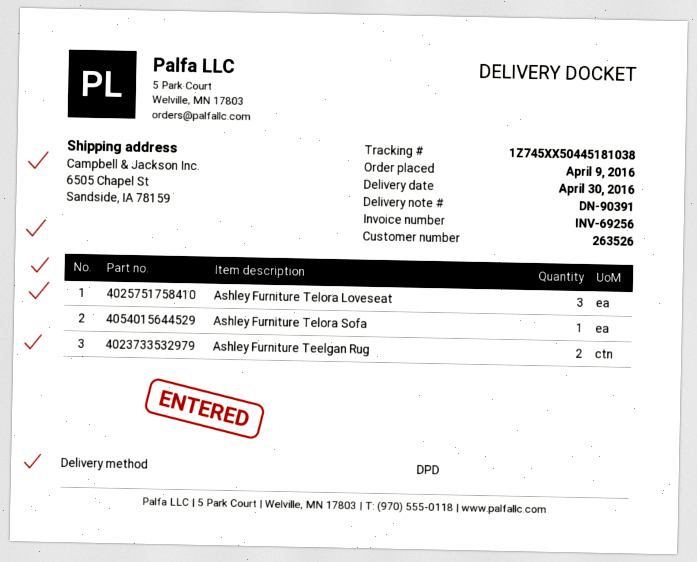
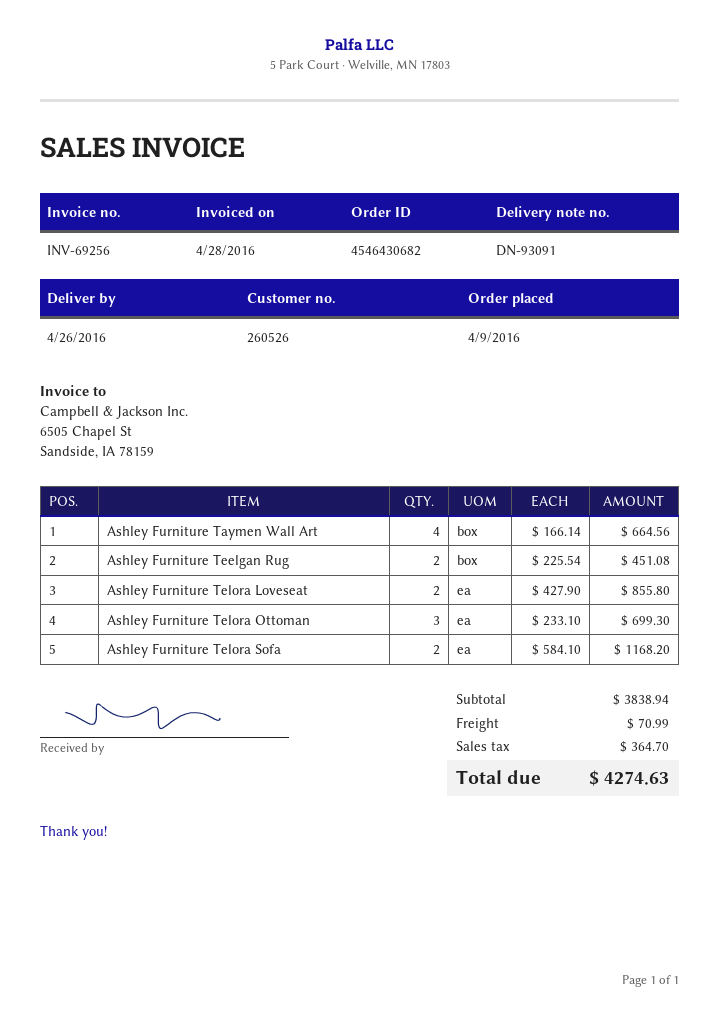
delivery note number: DN-90391 -> DN-93091
delivery date: 2016-04-30 -> 2016-04-26
customer number: 263526 -> 260526
Ashley Furniture Telora Loveseat: 3 -> 2
Ashley Furniture Telora Sofa: 1 -> 2
Ashley Furniture Taymen Wall Art: none -> 4
Ashley Furniture Telora Ottoman: none -> 3

